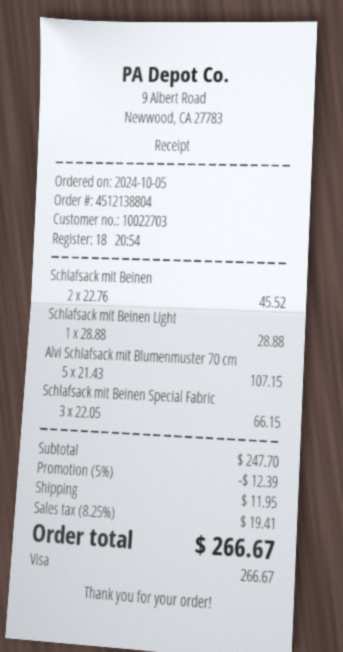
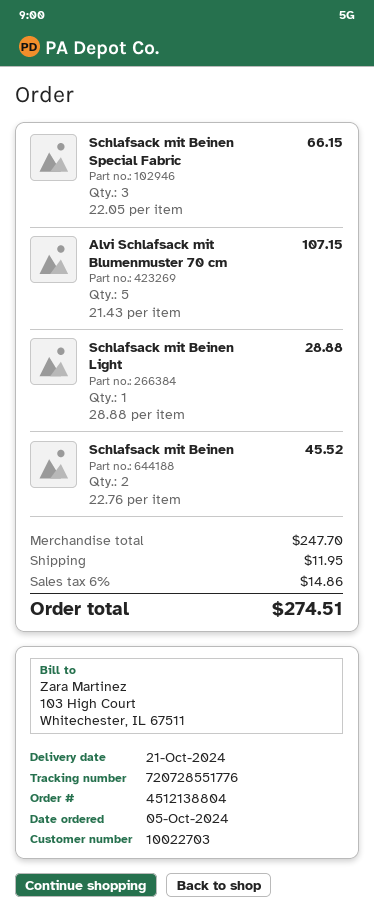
discount: 5% = 12.39 -> none
tax: 8.25% = 19.41 -> 6% = 14.86
total: 266.67 -> 274.51

